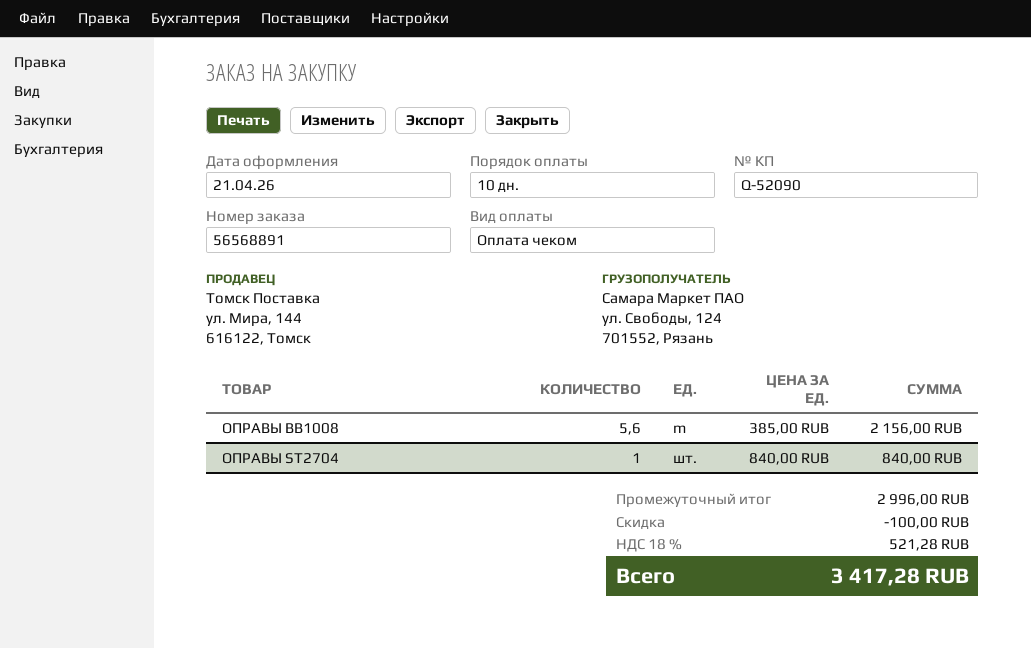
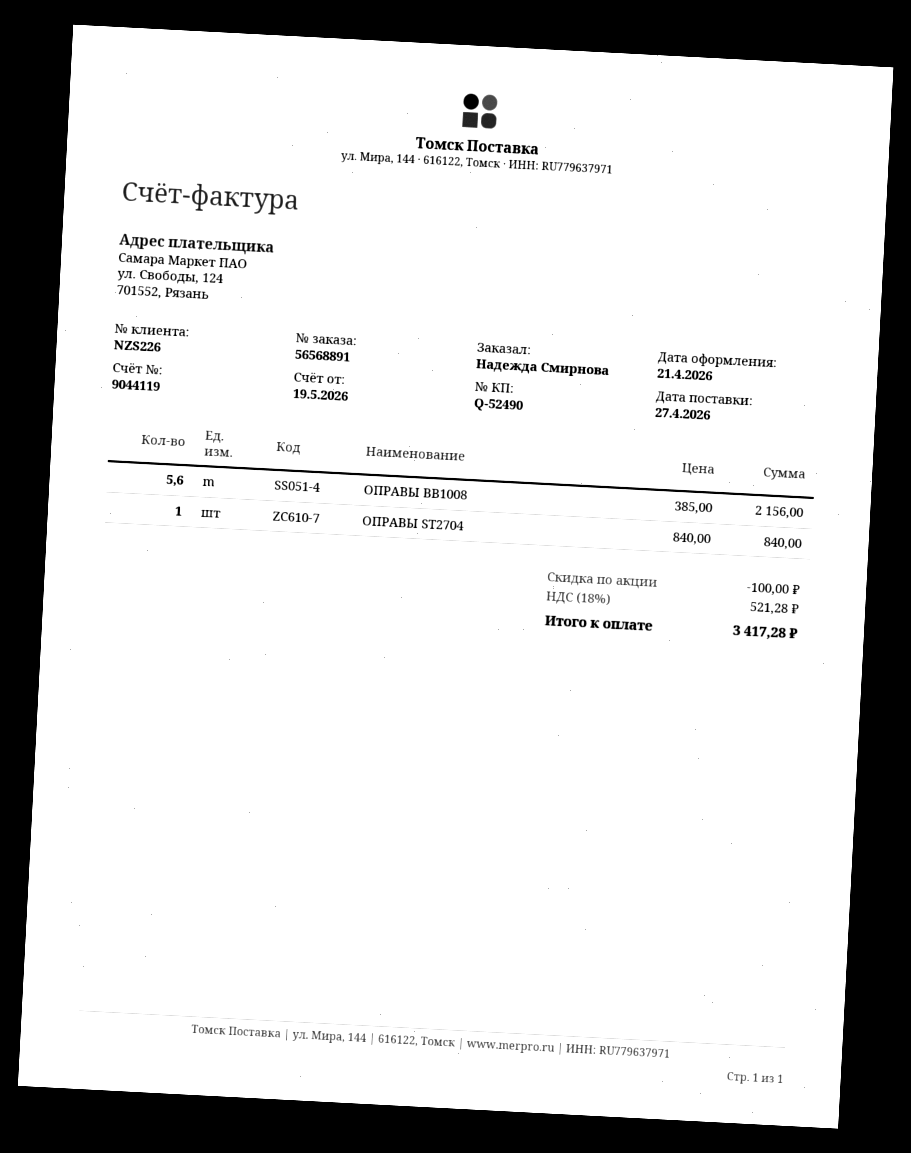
quote number: Q-52090 -> Q-52490

